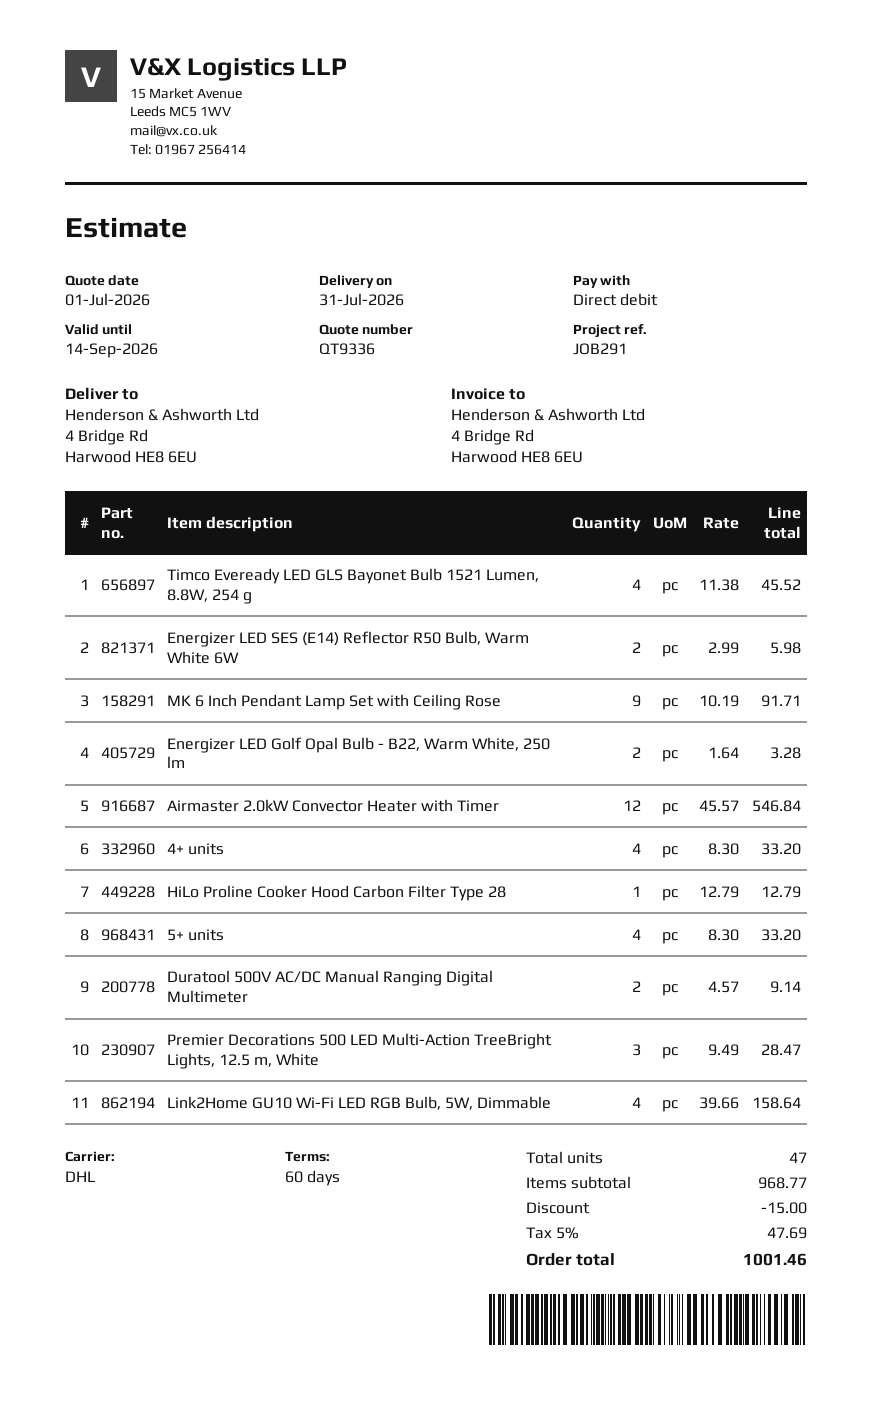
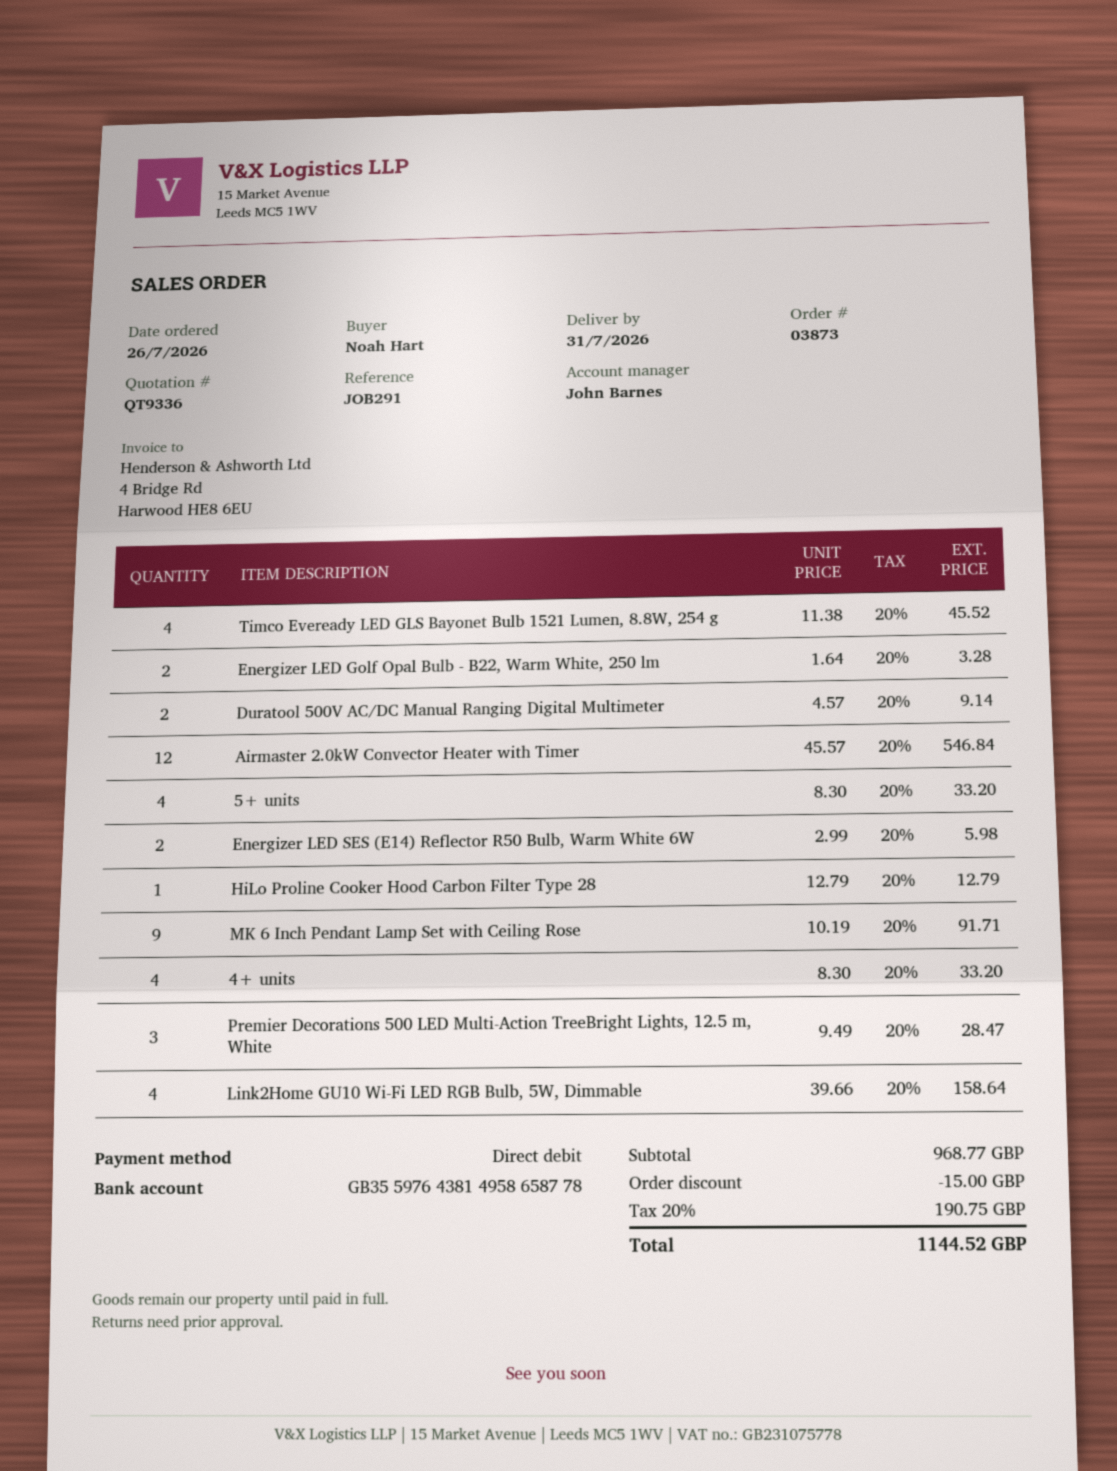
tax: 5% = 47.69 -> 20% = 190.75
total: 1001.46 -> 1144.52

